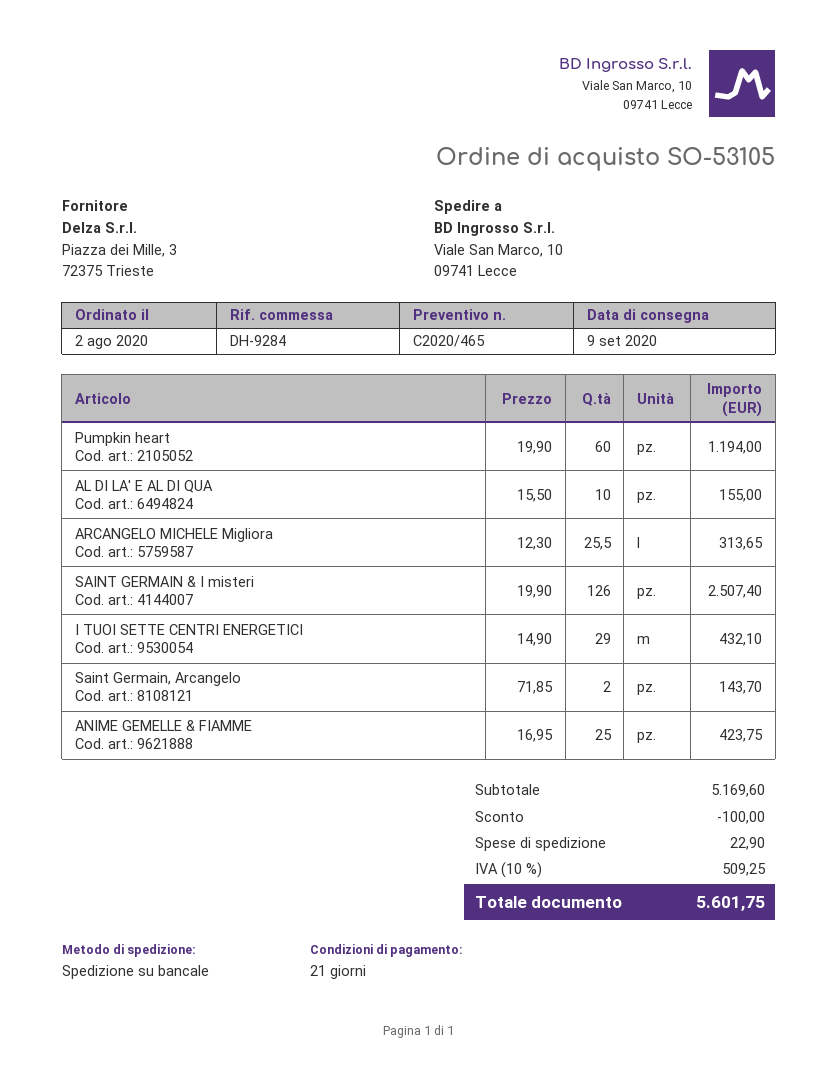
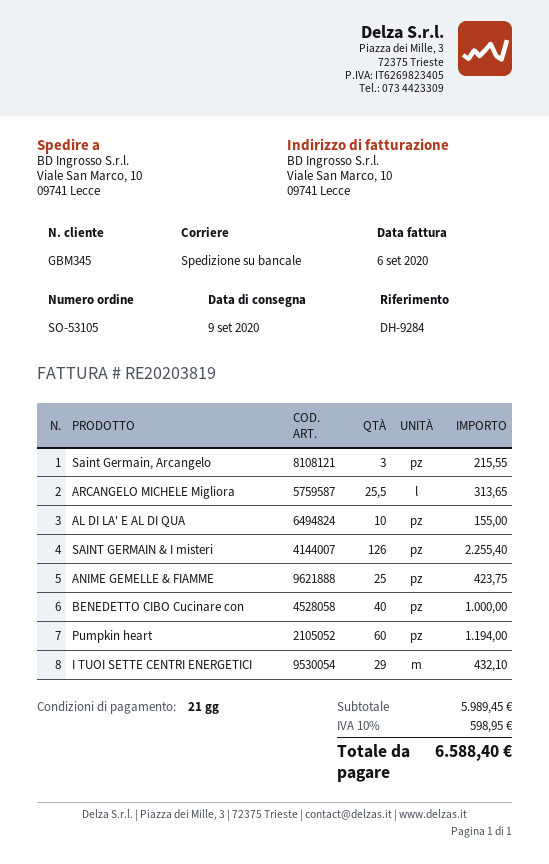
SAINT GERMAIN & I misteri: 126 for 2507.40 -> 126 for 2255.40
Saint Germain, Arcangelo: 2 for 143.70 -> 3 for 215.55
BENEDETTO CIBO Cucinare con: none -> 40 for 1000.00
subtotal: 5169.60 -> 5989.45
discount: 100.00 -> none
shipping: 22.90 -> none
tax: 10% = 509.25 -> 10% = 598.95
total: 5601.75 -> 6588.40

